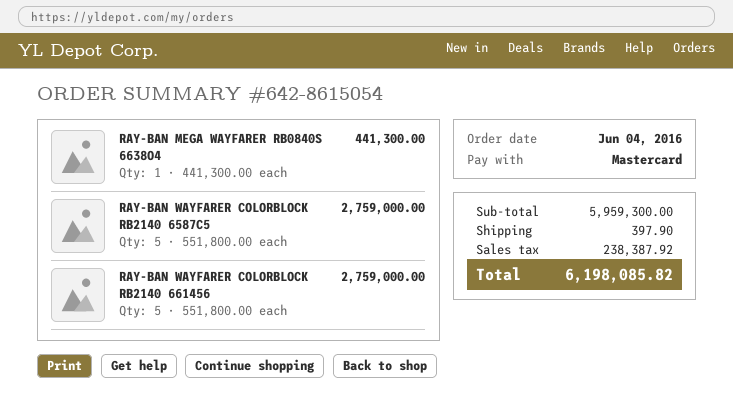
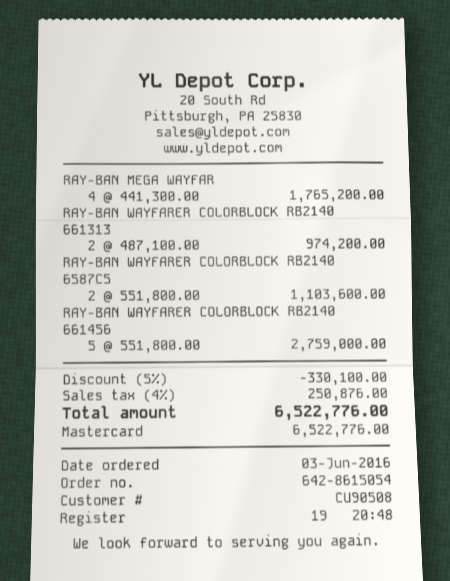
order date: 2016-06-04 -> 2016-06-03
RAY-BAN MEGA WAYFARER RB0840S 6638O4: 1 x 441300.00 = 441300.00 -> 4 x 441300.00 = 1765200.00
RAY-BAN WAYFARER COLORBLOCK RB2140 6587C5: 5 x 551800.00 = 2759000.00 -> 2 x 551800.00 = 1103600.00
RAY-BAN WAYFARER COLORBLOCK RB2140 661313: none -> 2 x 487100.00 = 974200.00
discount: none -> 5% = 330100.00
shipping: 397.90 -> none
tax: 238387.92 -> 250876.00
total: 6198085.82 -> 6522776.00

